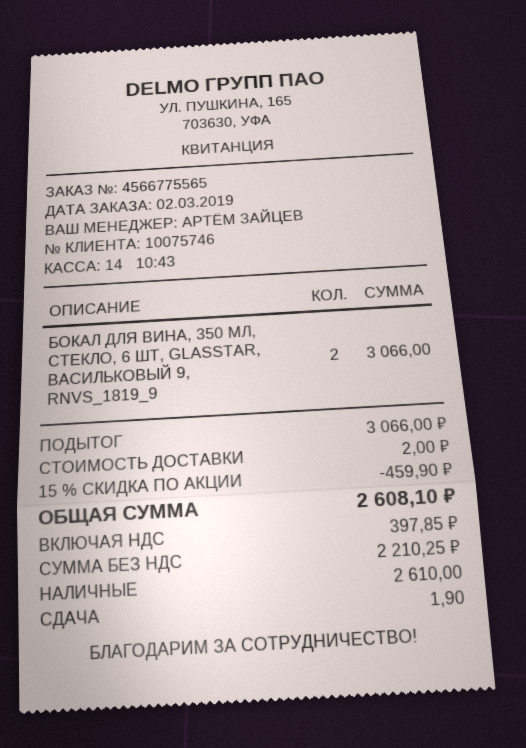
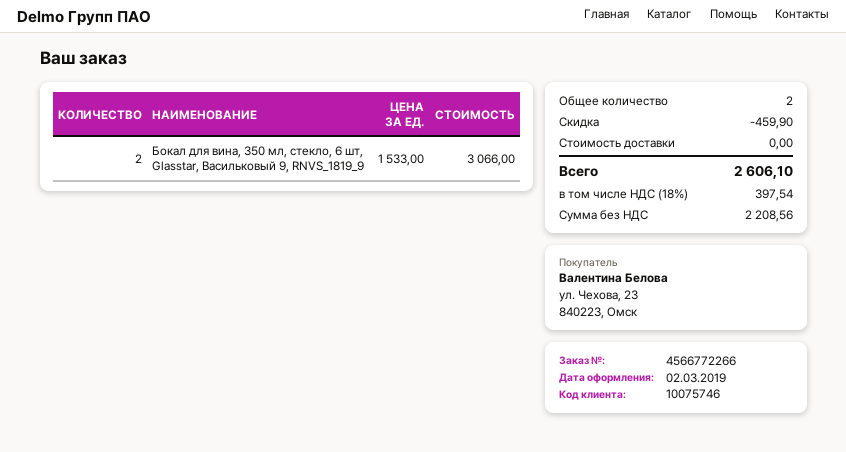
order number: 4566775565 -> 4566772266
shipping: 2.00 -> 0.00
net: 2210.25 -> 2208.56
tax: 397.85 -> 397.54
total: 2608.10 -> 2606.10

